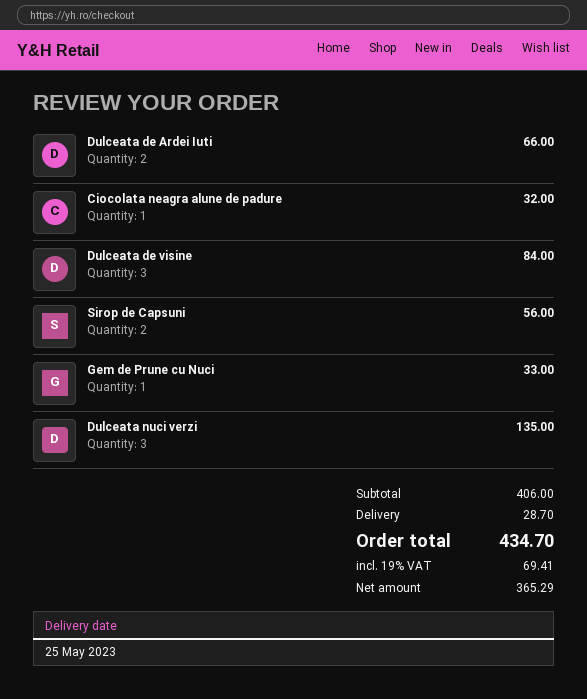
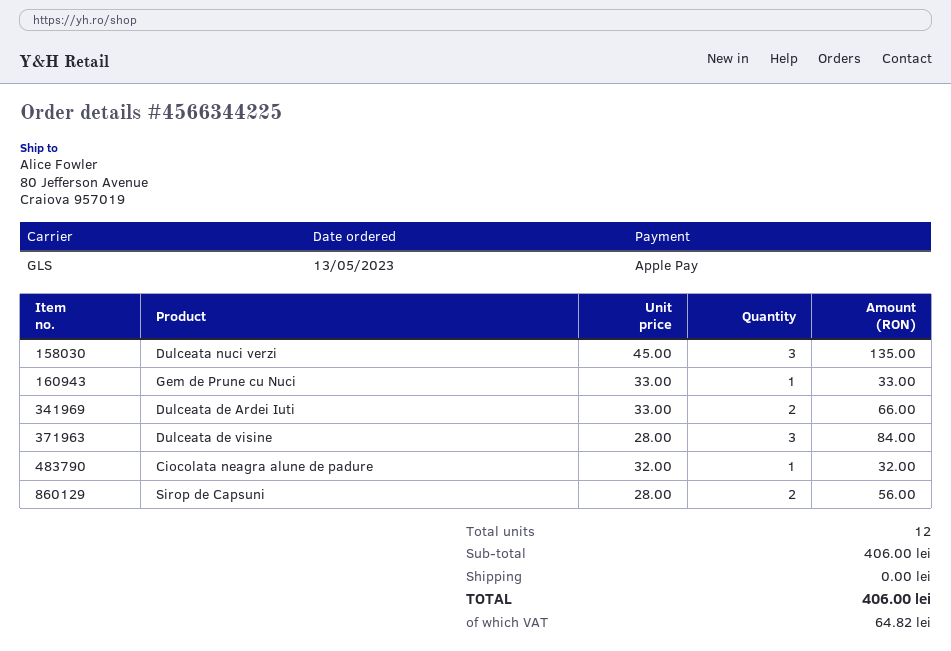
shipping: 28.70 -> 0.00
tax: 69.41 -> 64.82
total: 434.70 -> 406.00

